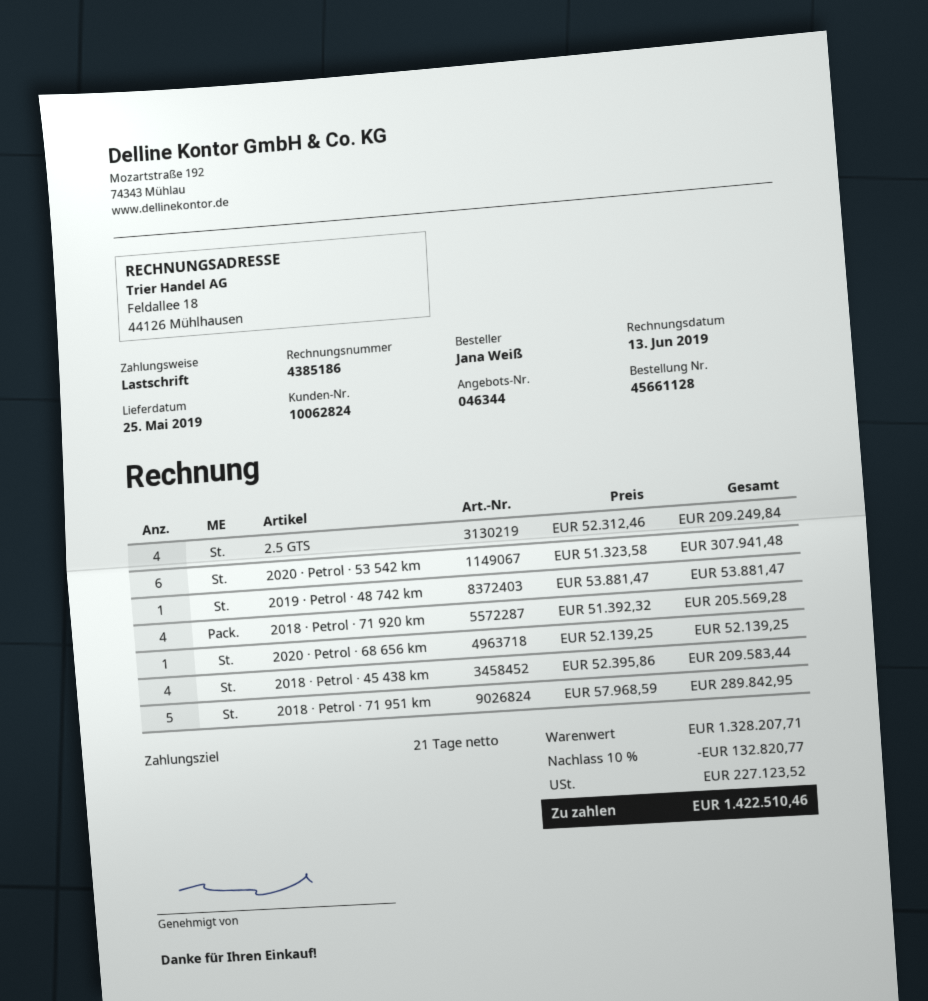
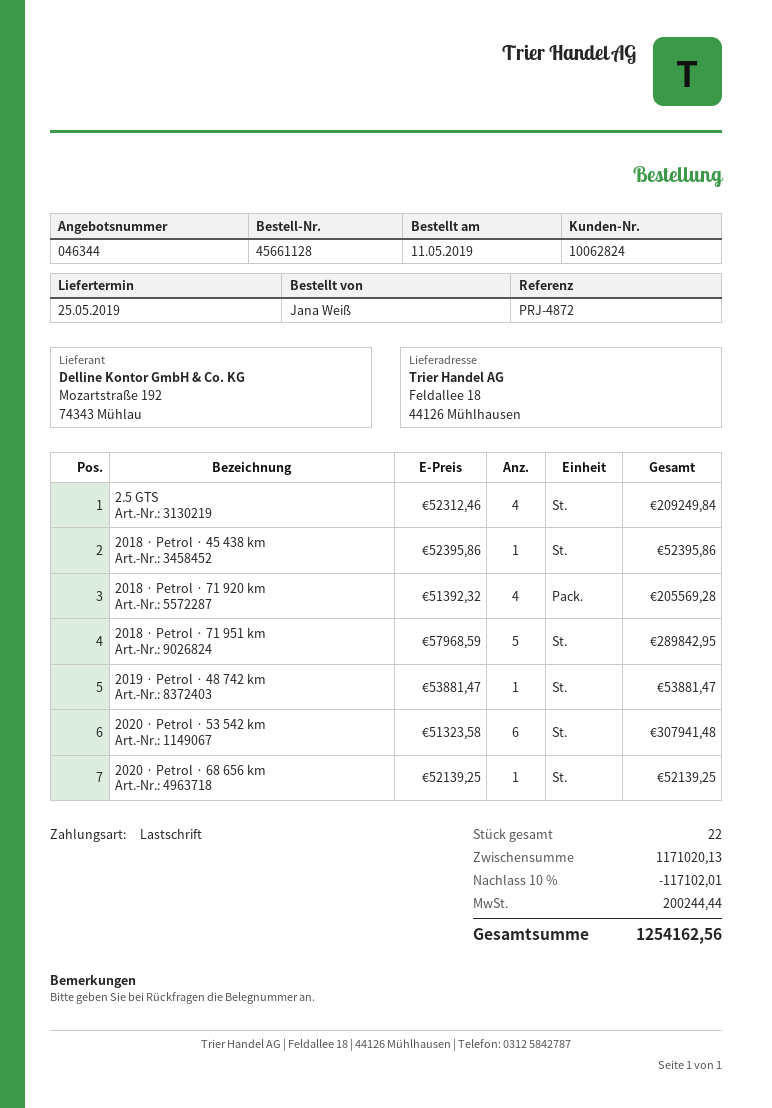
2018 · Petrol · 45 438 km: 4 x 52395.86 = 209583.44 -> 1 x 52395.86 = 52395.86
subtotal: 1328207.71 -> 1171020.13
discount: 10% = 132820.77 -> 10% = 117102.01
tax: 227123.52 -> 200244.44
total: 1422510.46 -> 1254162.56

